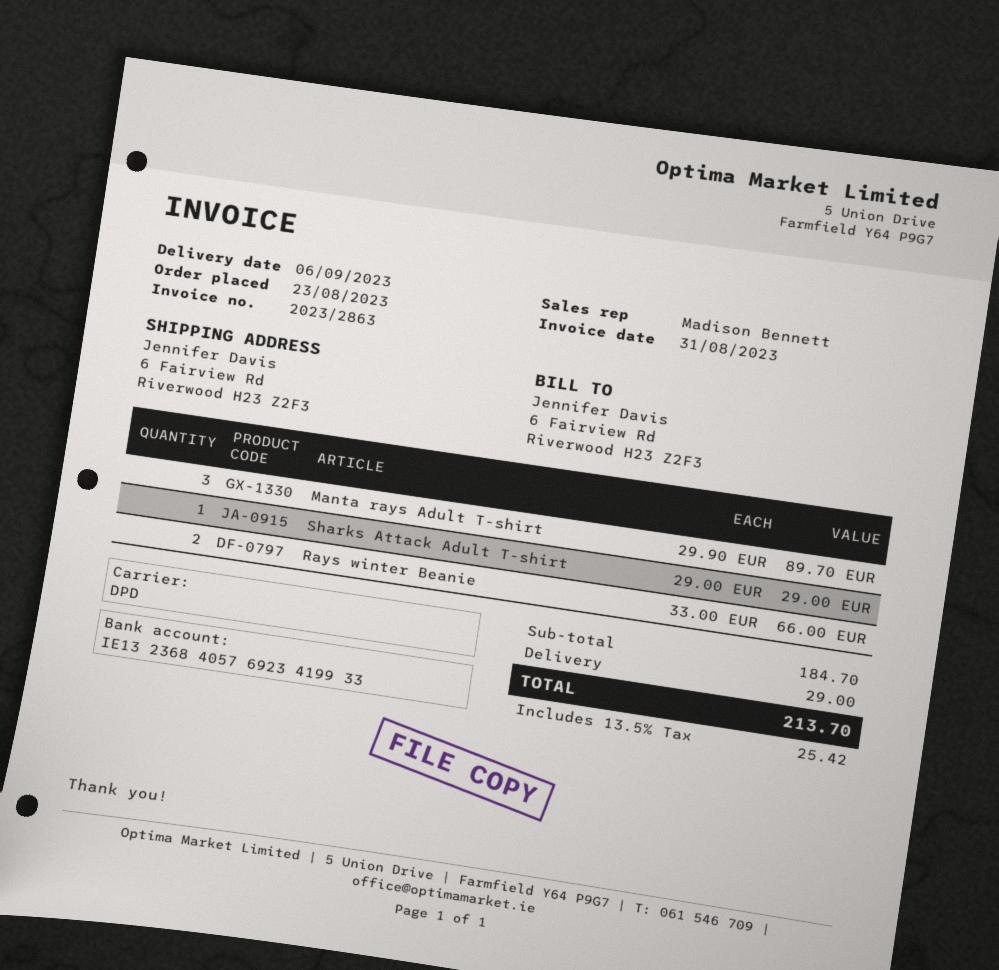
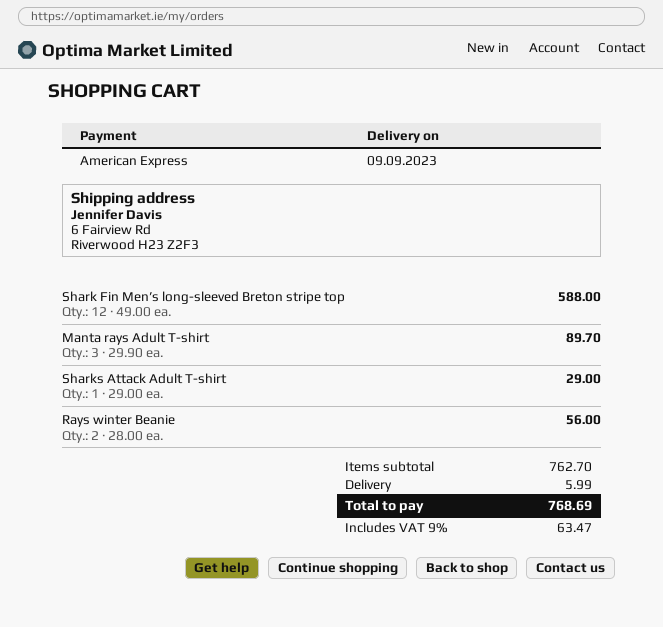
delivery date: 2023-09-06 -> 2023-09-09
Rays winter Beanie: 2 x 33.00 = 66.00 -> 2 x 28.00 = 56.00
Shark Fin Men’s long-sleeved Breton stripe top: none -> 12 x 49.00 = 588.00
subtotal: 184.70 -> 762.70
shipping: 29.00 -> 5.99
tax: 13.5% = 25.42 -> 9% = 63.47
total: 213.70 -> 768.69

